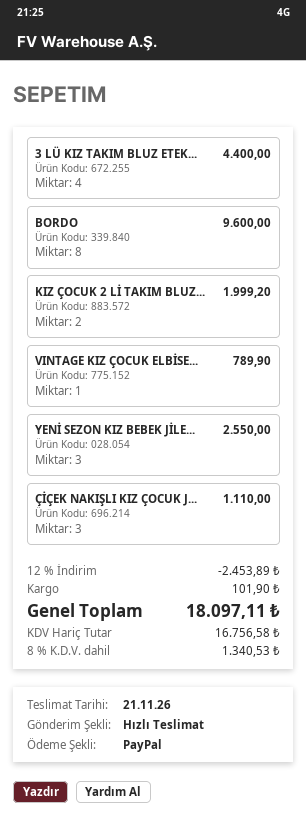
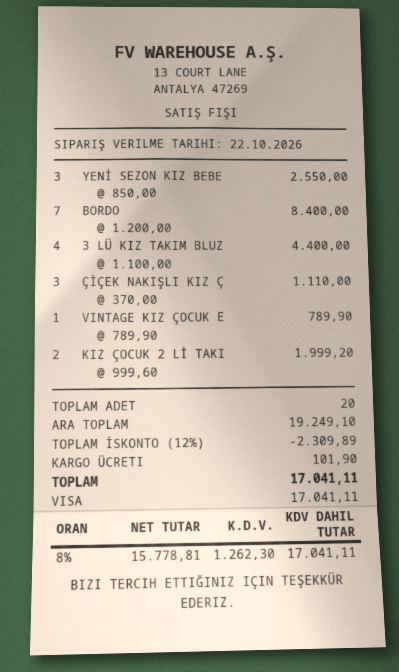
payment method: PayPal -> Visa
BORDO: 8 for 9600.00 -> 7 for 8400.00
discount: 12% = 2453.89 -> 12% = 2309.89
net: 16756.58 -> 15778.81
tax: 8% = 1340.53 -> 8% = 1262.30
total: 18097.11 -> 17041.11

